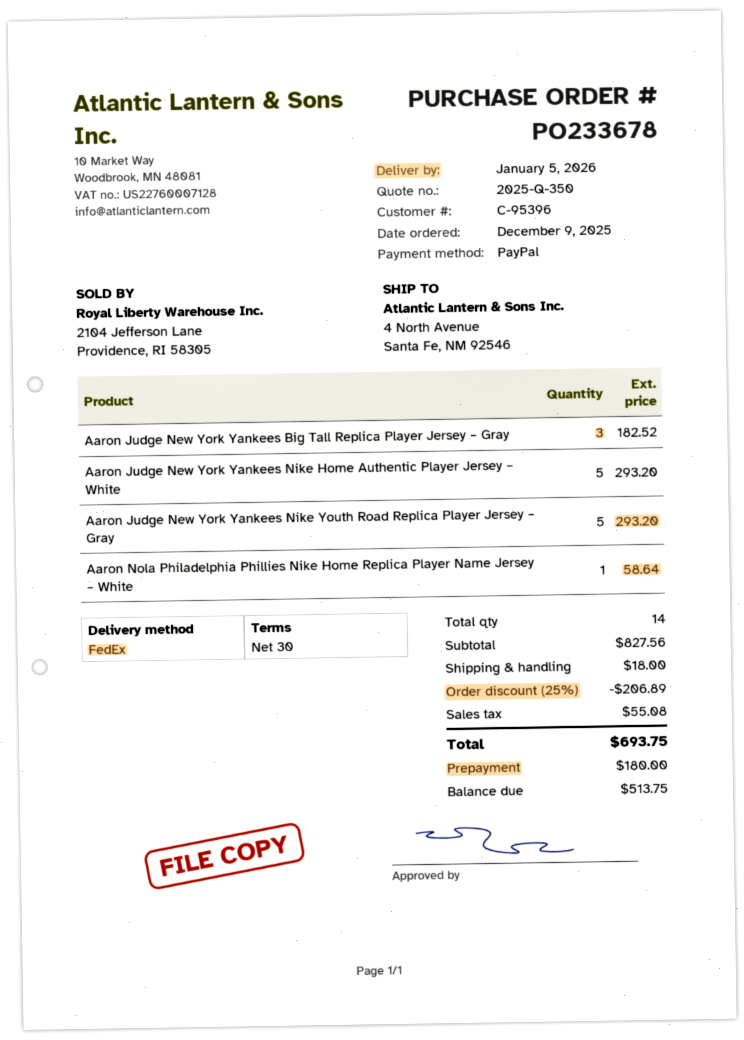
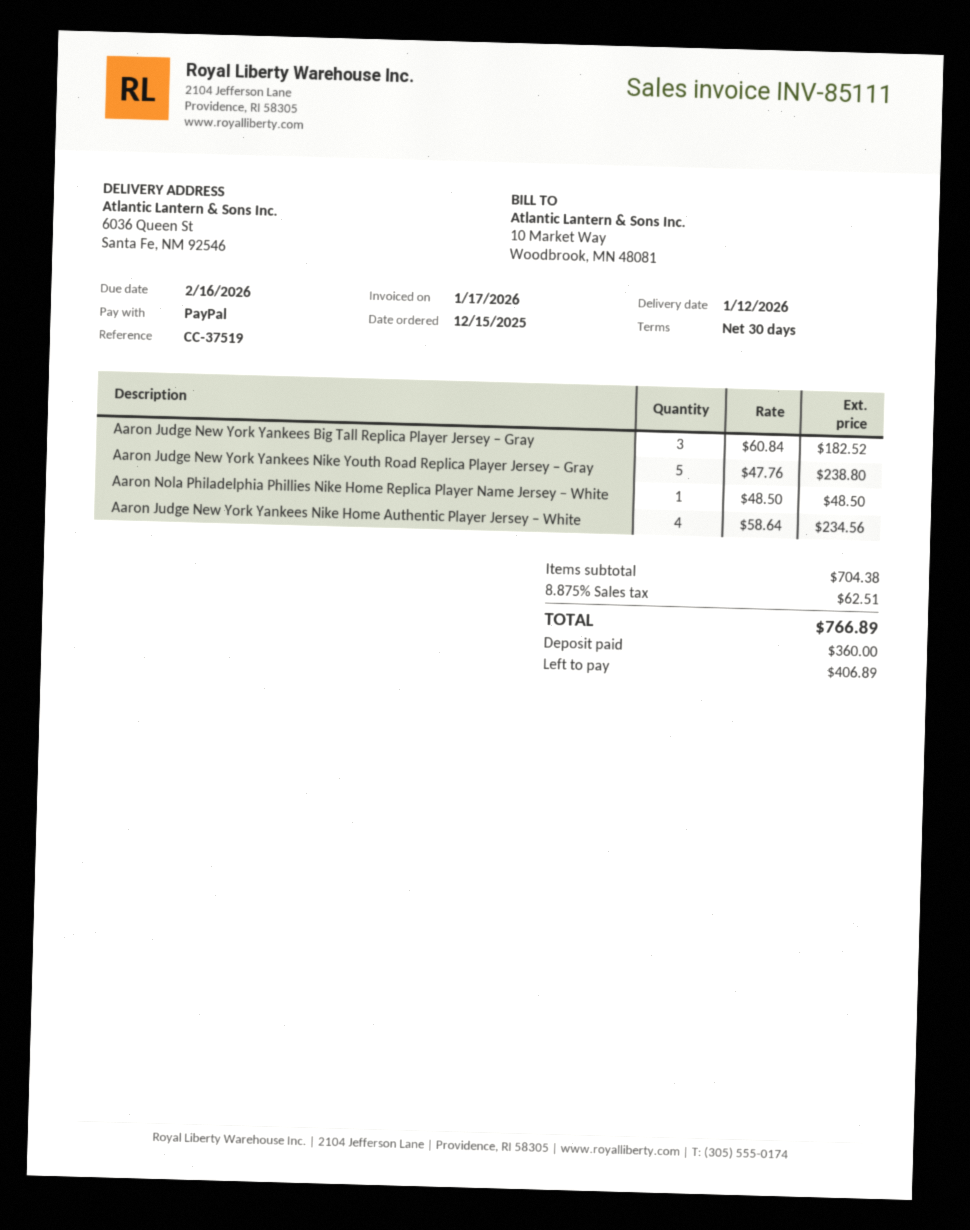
order date: 2025-12-09 -> 2025-12-15
delivery date: 2026-01-05 -> 2026-01-12
ship to: 4 North Avenue, Santa Fe, NM 92546 -> 6036 Queen St, Santa Fe, NM 92546
Aaron Judge New York Yankees Nike Home Authentic Player Jersey – White: 5 for 293.20 -> 4 for 234.56
Aaron Judge New York Yankees Nike Youth Road Replica Player Jersey – Gray: 5 for 293.20 -> 5 for 238.80
Aaron Nola Philadelphia Phillies Nike Home Replica Player Name Jersey – White: 1 for 58.64 -> 1 for 48.50
subtotal: 827.56 -> 704.38
discount: 25% = 206.89 -> none
shipping: 18.00 -> none
tax: 55.08 -> 62.51
total: 693.75 -> 766.89
deposit: 180.00 -> 360.00
balance: 513.75 -> 406.89

